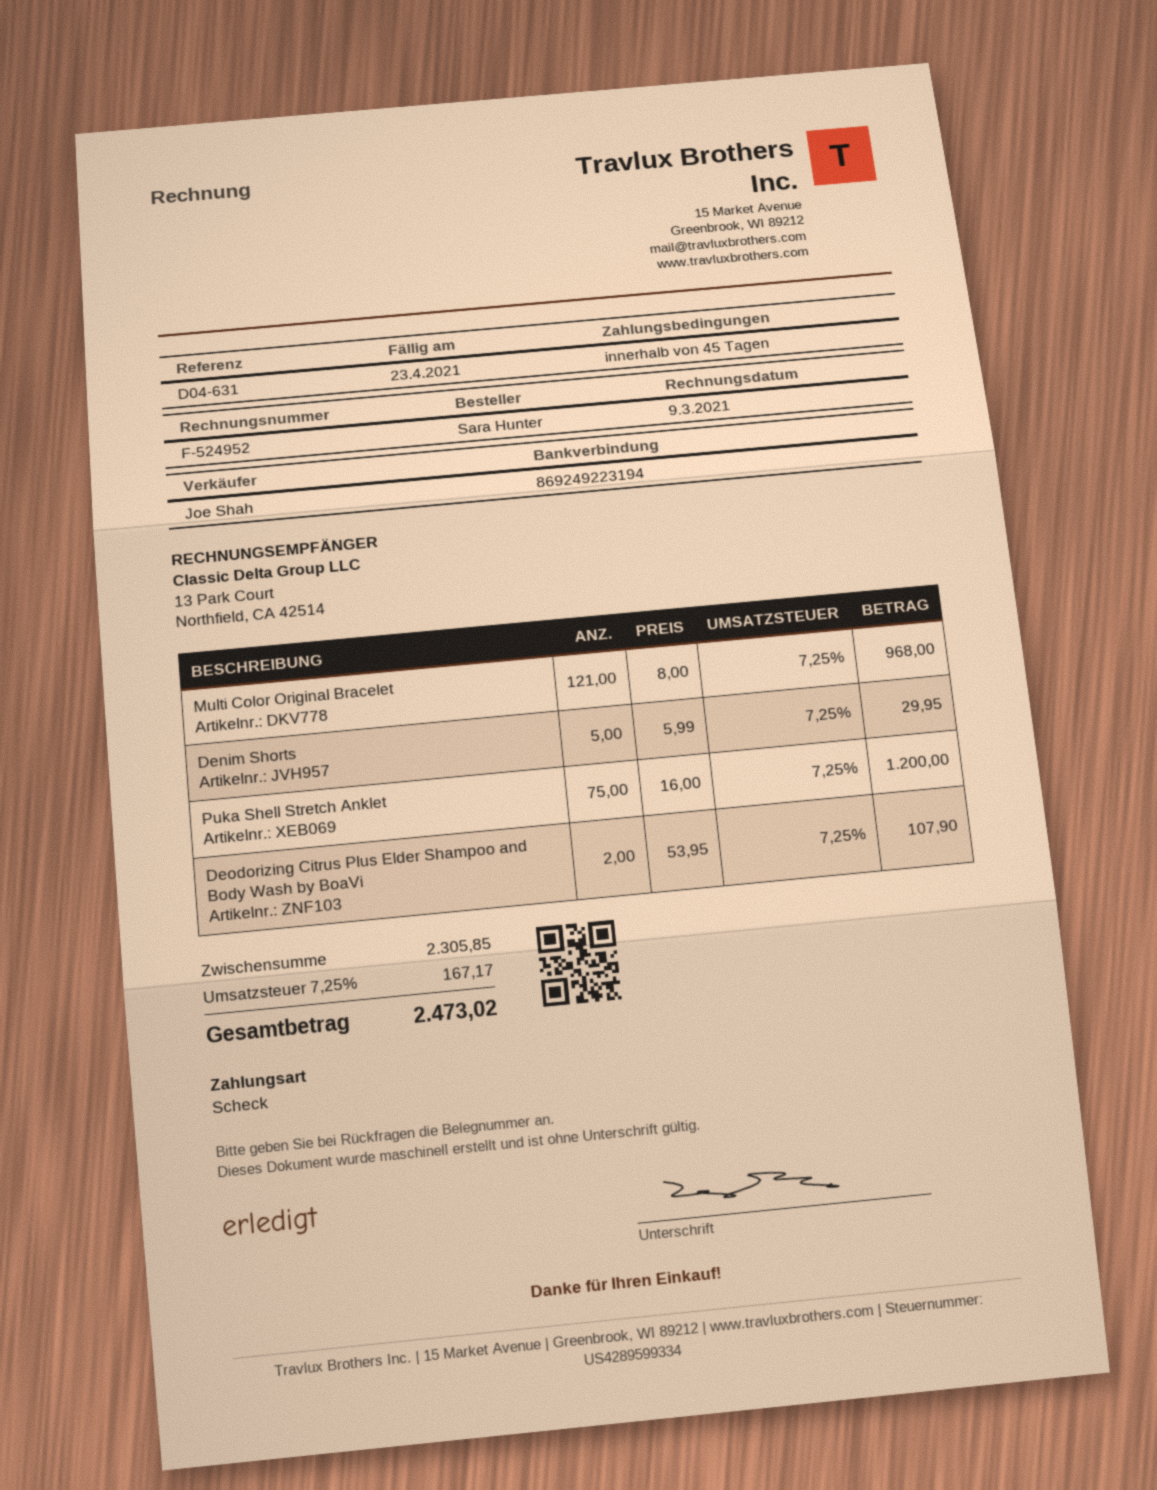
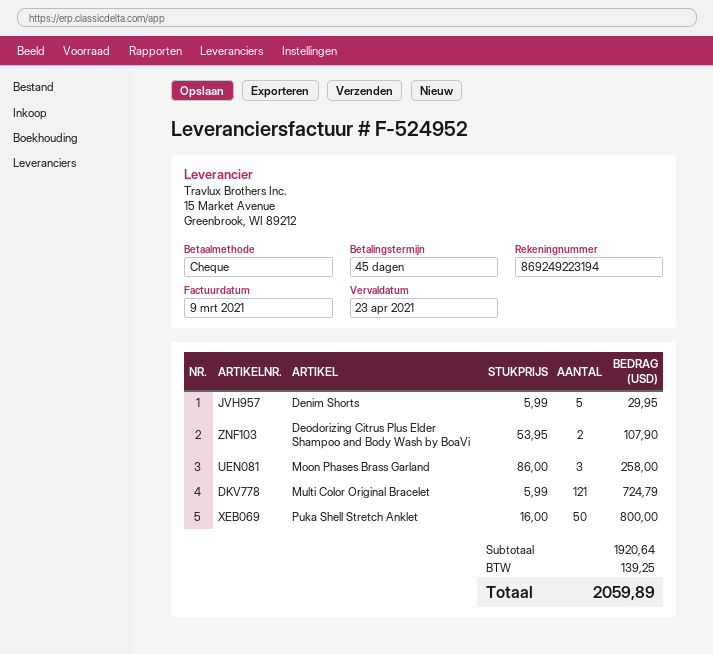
Multi Color Original Bracelet: 121 x 8.00 = 968.00 -> 121 x 5.99 = 724.79
Puka Shell Stretch Anklet: 75 x 16.00 = 1200.00 -> 50 x 16.00 = 800.00
Moon Phases Brass Garland: none -> 3 x 86.00 = 258.00
subtotal: 2305.85 -> 1920.64
tax: 167.17 -> 139.25
total: 2473.02 -> 2059.89

